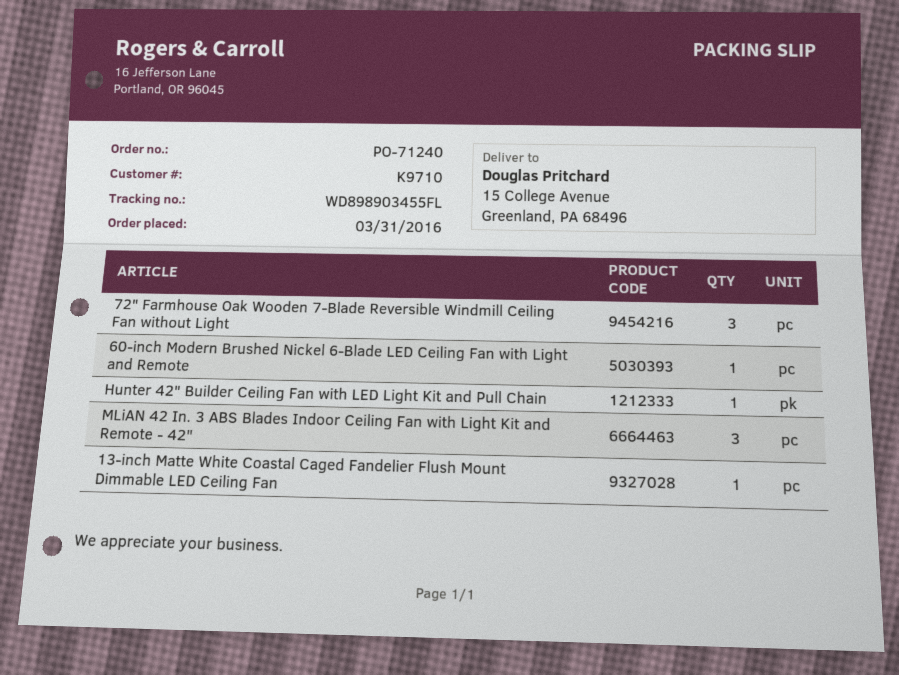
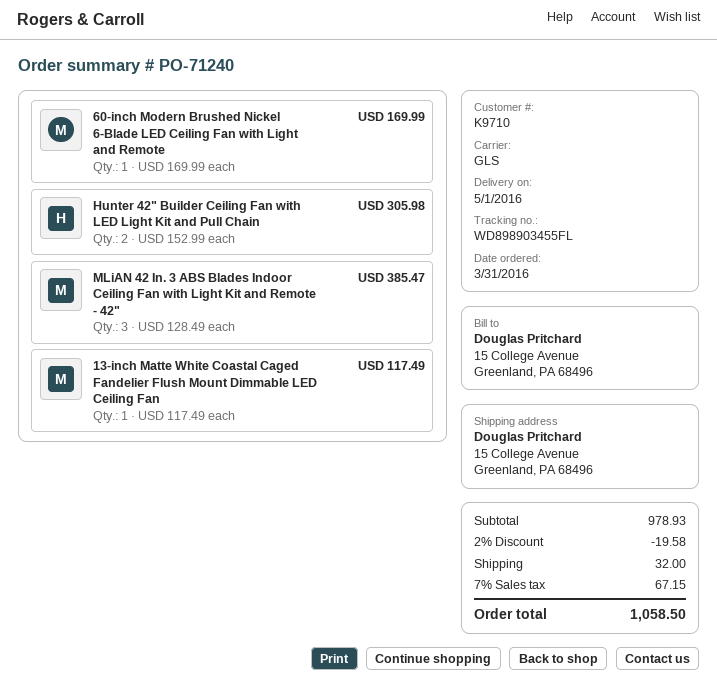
72" Farmhouse Oak Wooden 7-Blade Reversible Windmill Ceiling Fan without Light: 3 -> none
Hunter 42" Builder Ceiling Fan with LED Light Kit and Pull Chain: 1 -> 2

